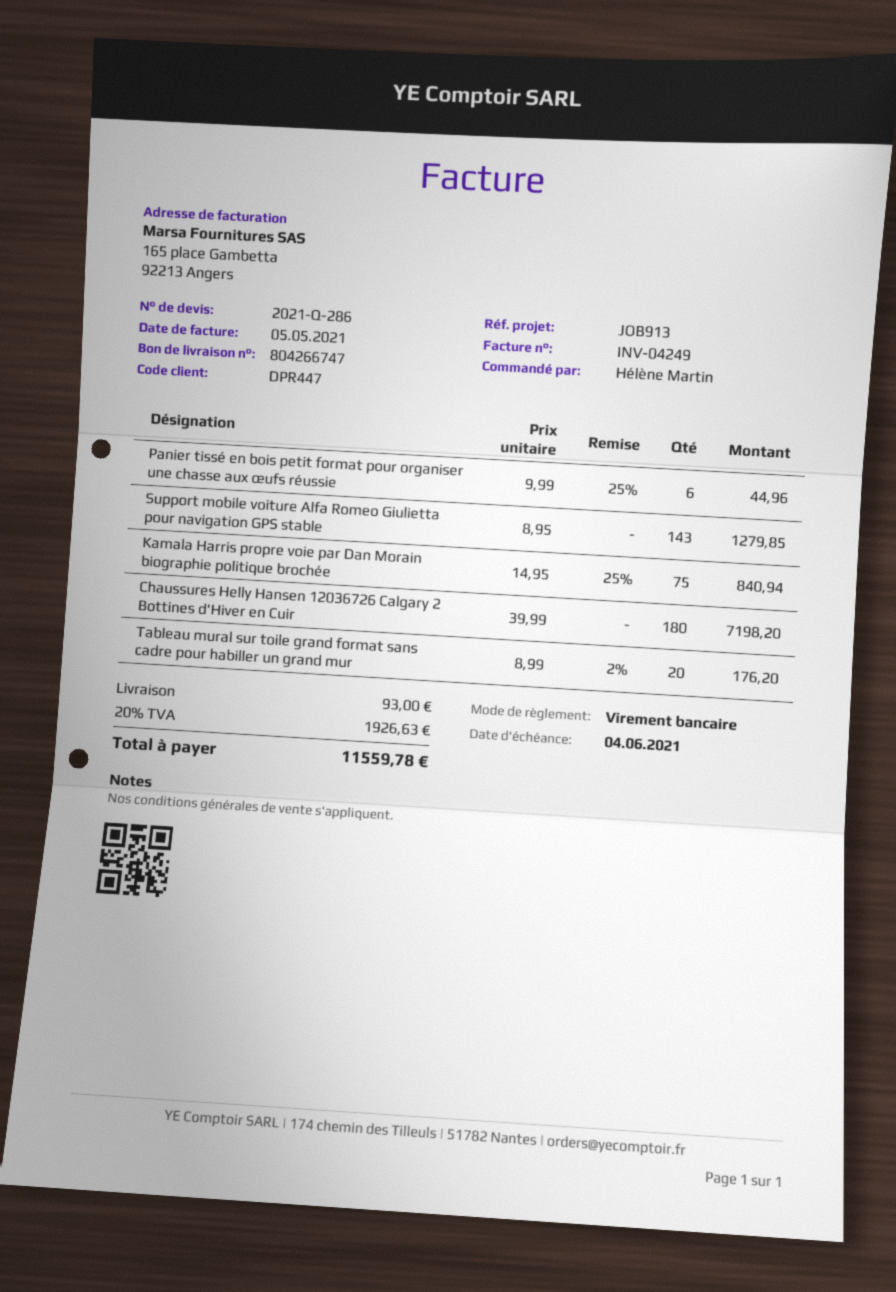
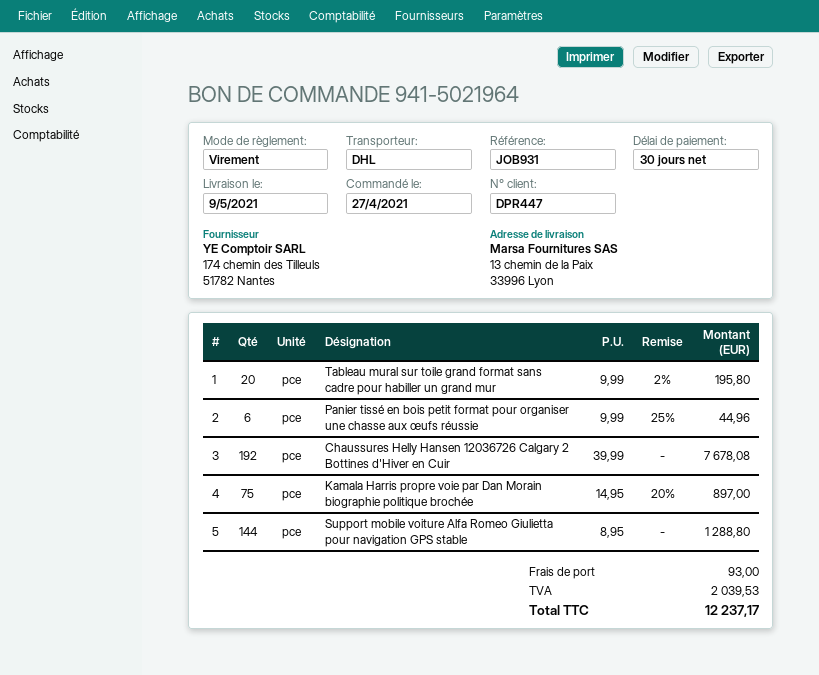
reference: JOB913 -> JOB931
Support mobile voiture Alfa Romeo Giulietta pour navigation GPS stable: 143 x 8.95 = 1279.85 -> 144 x 8.95 = 1288.80
Kamala Harris propre voie par Dan Morain biographie politique brochée: 75 x 14.95 - 25% = 840.94 -> 75 x 14.95 - 20% = 897.00
Chaussures Helly Hansen 12036726 Calgary 2 Bottines d'Hiver en Cuir: 180 x 39.99 = 7198.20 -> 192 x 39.99 = 7678.08
Tableau mural sur toile grand format sans cadre pour habiller un grand mur: 20 x 8.99 - 2% = 176.20 -> 20 x 9.99 - 2% = 195.80
tax: 1926.63 -> 2039.53
total: 11559.78 -> 12237.17

